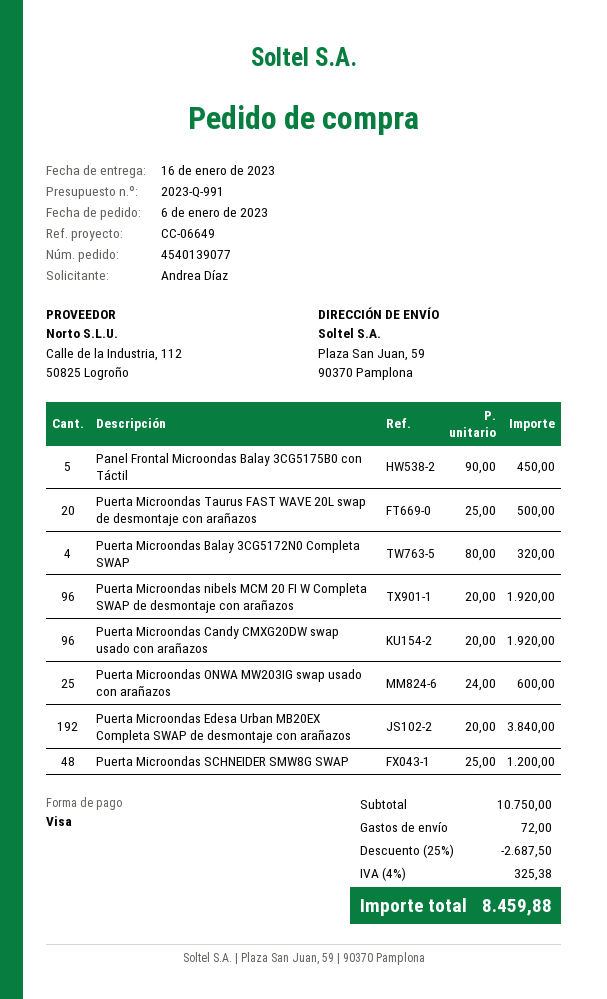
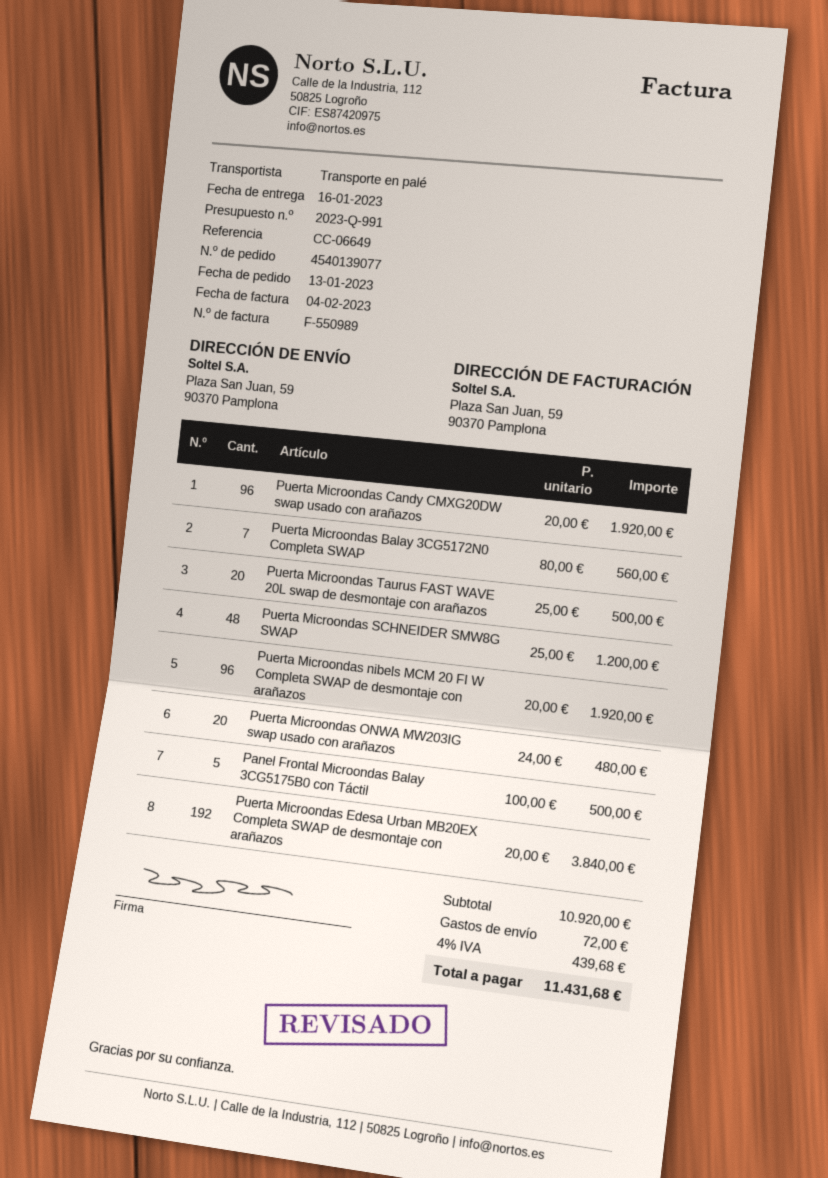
order date: 2023-01-06 -> 2023-01-13
Panel Frontal Microondas Balay 3CG5175B0 con Táctil: 5 x 90.00 = 450.00 -> 5 x 100.00 = 500.00
Puerta Microondas Balay 3CG5172N0 Completa SWAP: 4 x 80.00 = 320.00 -> 7 x 80.00 = 560.00
Puerta Microondas ONWA MW203IG swap usado con arañazos: 25 x 24.00 = 600.00 -> 20 x 24.00 = 480.00
subtotal: 10750.00 -> 10920.00
discount: 25% = 2687.50 -> none
tax: 4% = 325.38 -> 4% = 439.68
total: 8459.88 -> 11431.68

